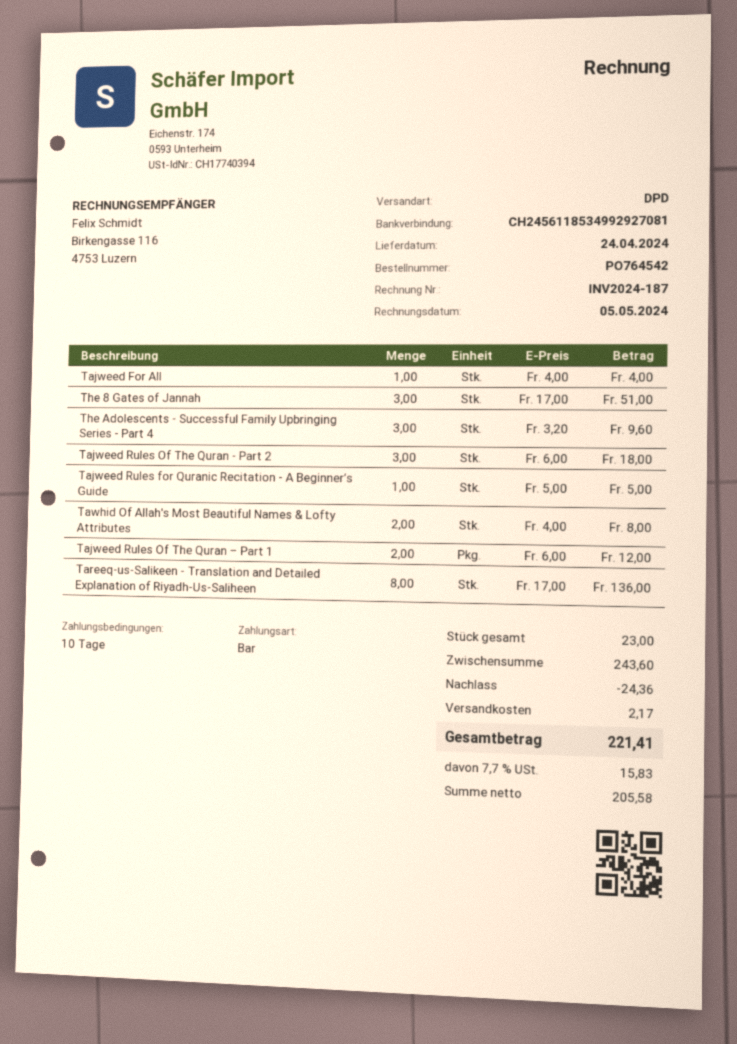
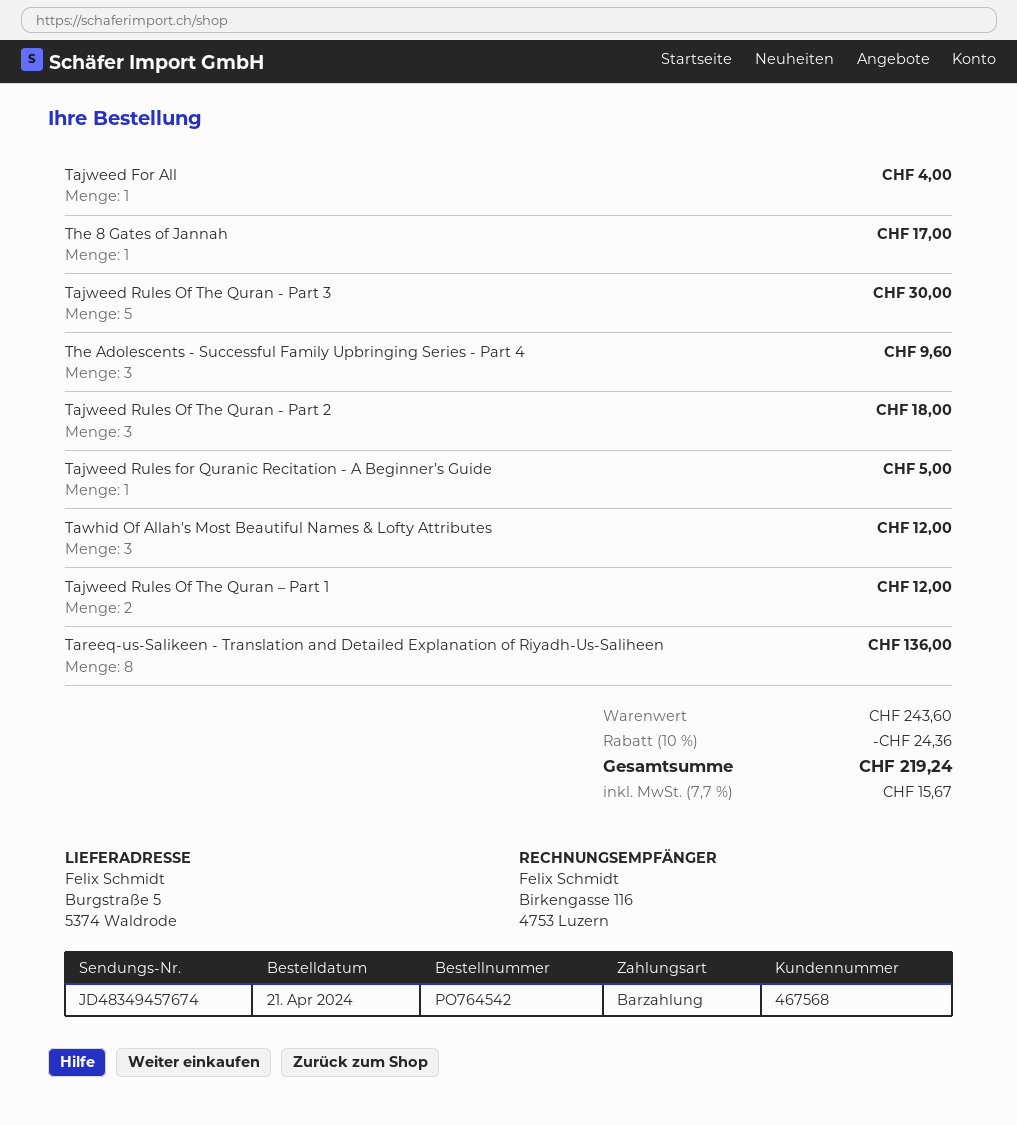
The 8 Gates of Jannah: 3 for 51.00 -> 1 for 17.00
Tawhid Of Allah's Most Beautiful Names & Lofty Attributes: 2 for 8.00 -> 3 for 12.00
Tajweed Rules Of The Quran - Part 3: none -> 5 for 30.00
shipping: 2.17 -> none
tax: 7.7% = 15.83 -> 7.7% = 15.67
total: 221.41 -> 219.24

